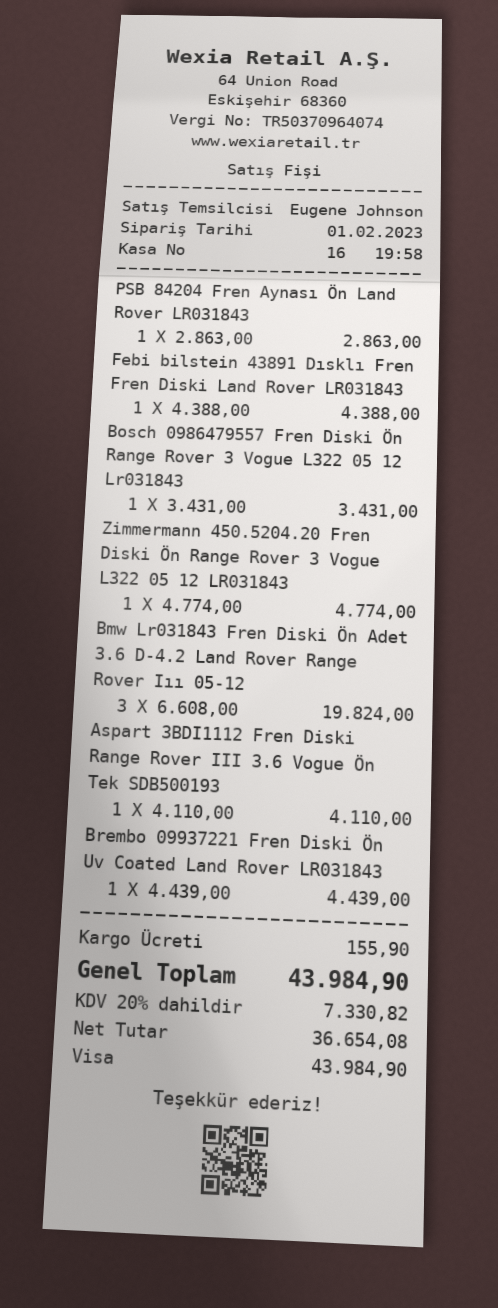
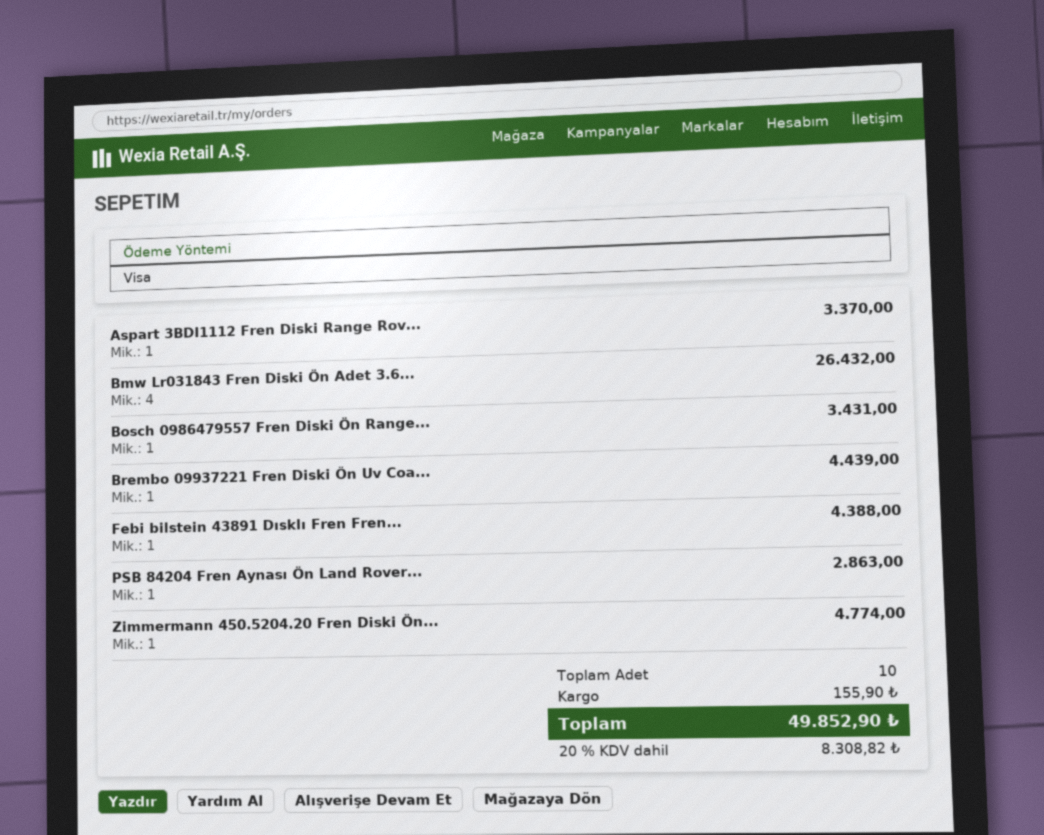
Bmw Lr031843 Fren Diski Ön Adet 3.6 D-4.2 Land Rover Range Rover Iıı 05-12: 3 for 19824.00 -> 4 for 26432.00
Aspart 3BDI1112 Fren Diski Range Rover III 3.6 Vogue Ön Tek SDB500193: 1 for 4110.00 -> 1 for 3370.00
tax: 20% = 7330.82 -> 20% = 8308.82
total: 43984.90 -> 49852.90

